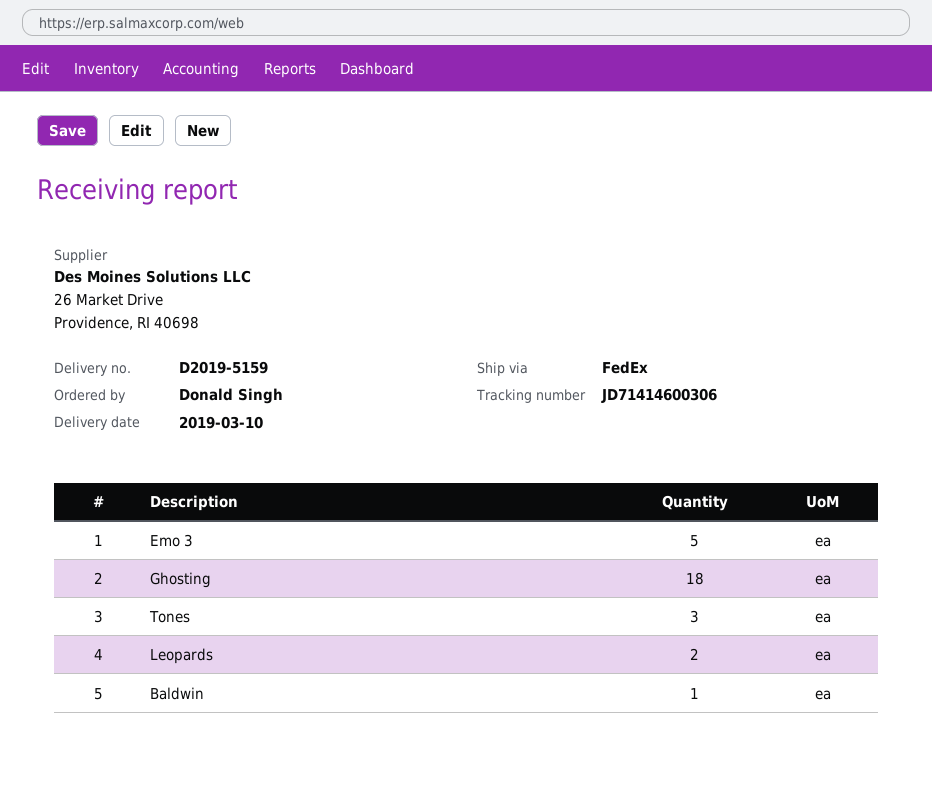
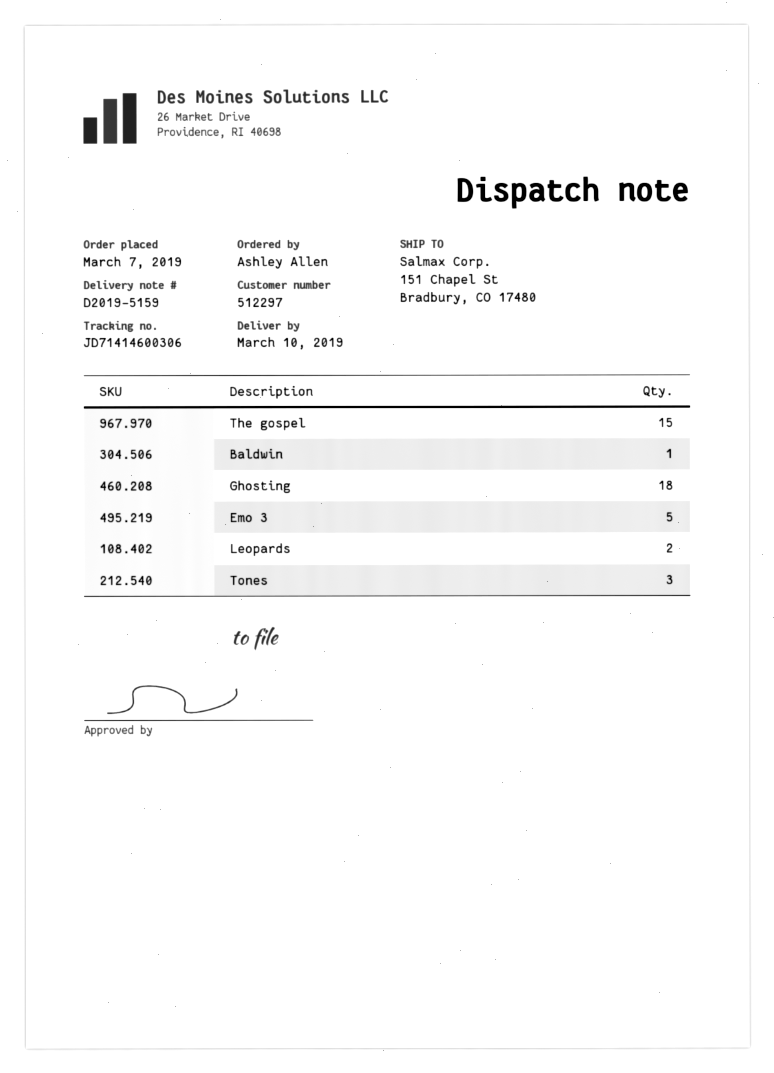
ordered by: Donald Singh -> Ashley Allen
The gospel: none -> 15

